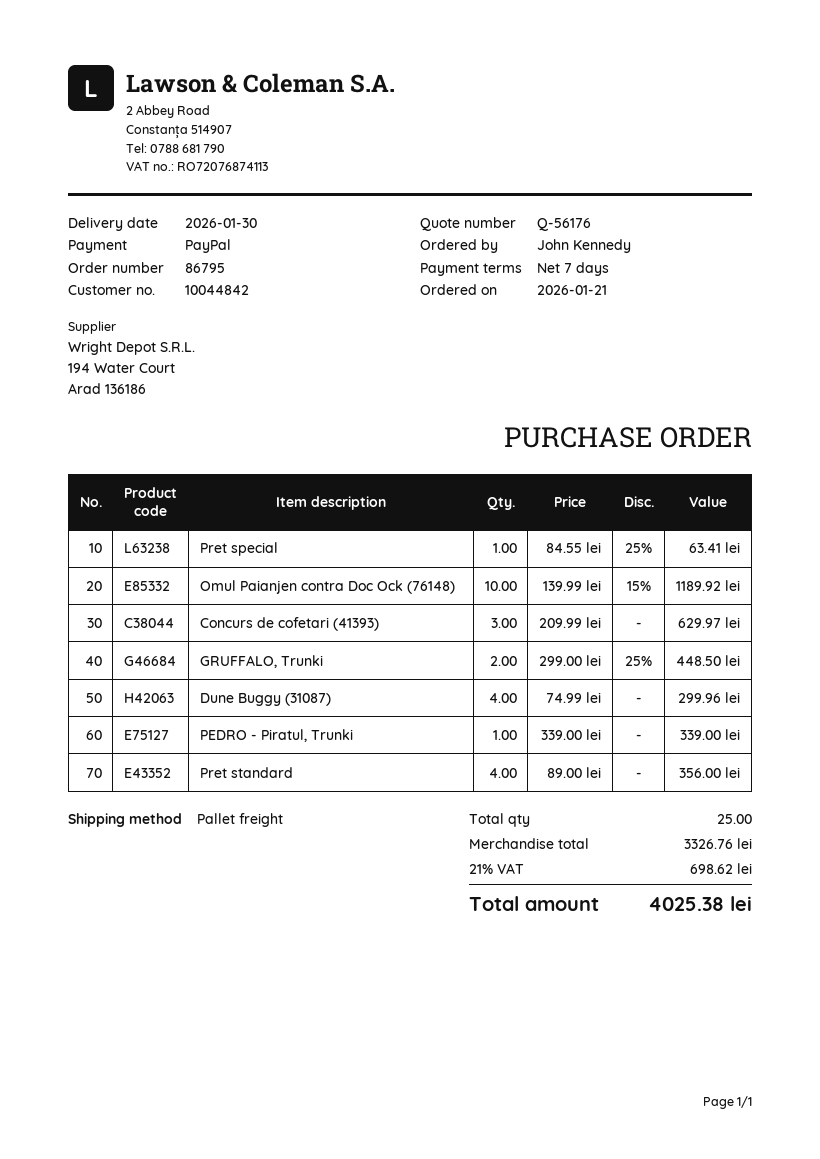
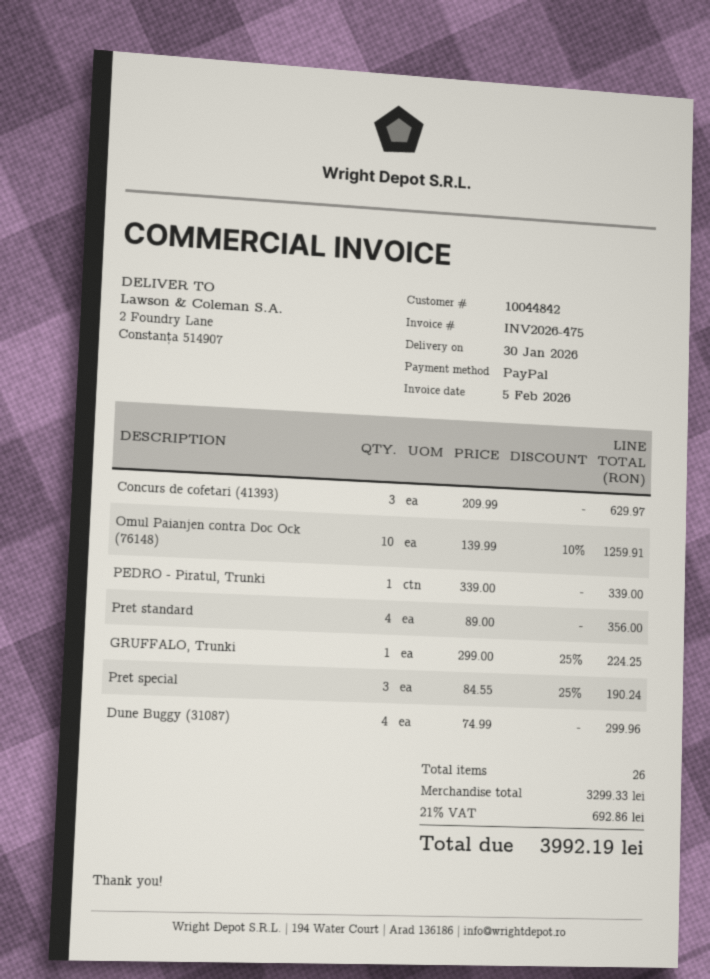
Pret special: 1 x 84.55 - 25% = 63.41 -> 3 x 84.55 - 25% = 190.24
Omul Paianjen contra Doc Ock (76148): 10 x 139.99 - 15% = 1189.92 -> 10 x 139.99 - 10% = 1259.91
GRUFFALO, Trunki: 2 x 299.00 - 25% = 448.50 -> 1 x 299.00 - 25% = 224.25
total quantity: 25 -> 26
subtotal: 3326.76 -> 3299.33
tax: 21% = 698.62 -> 21% = 692.86
total: 4025.38 -> 3992.19

